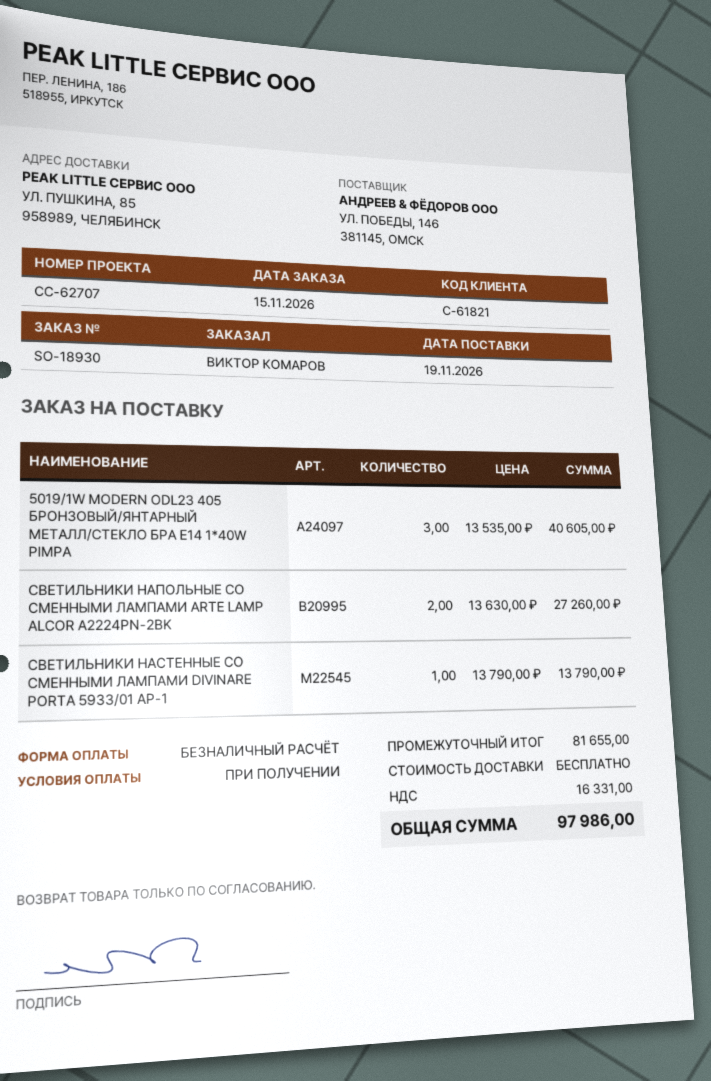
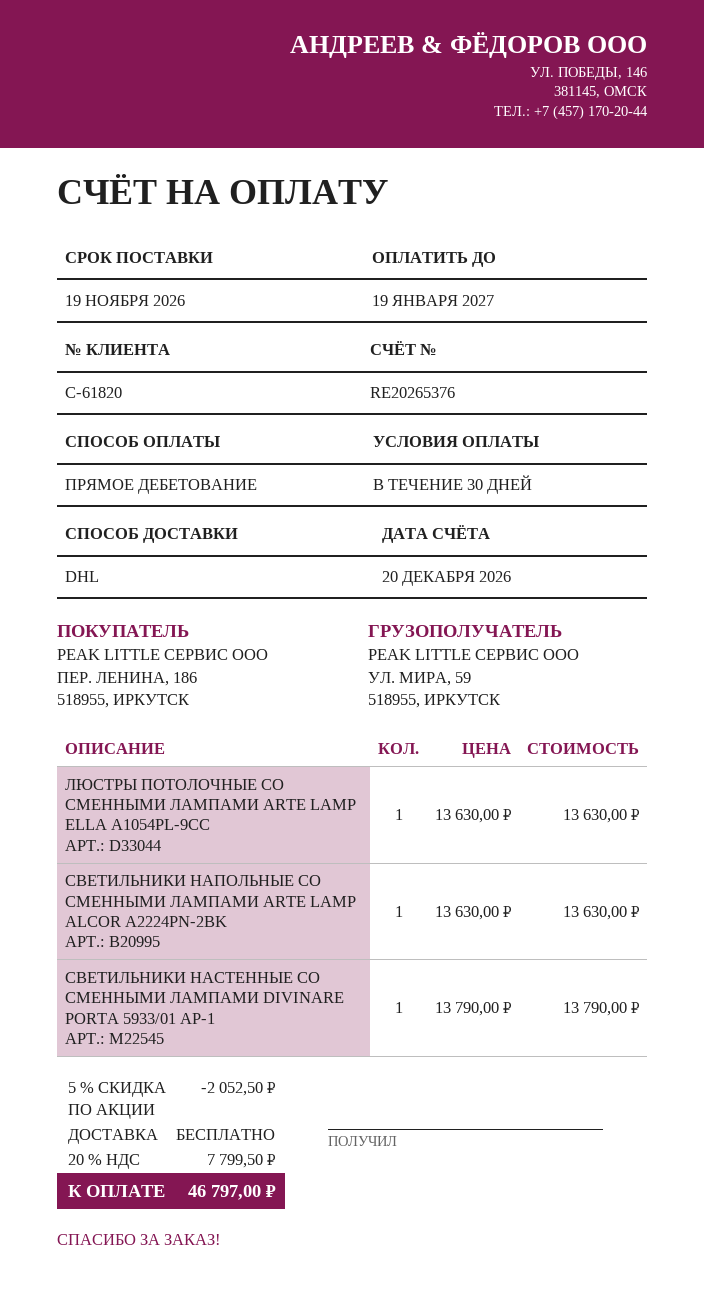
payment terms: on receipt -> 30 days
customer number: C-61821 -> C-61820
payment method: bank transfer -> direct debit
ship to: УЛ. ПУШКИНА, 85, 958989, ЧЕЛЯБИНСК -> УЛ. МИРА, 59, 518955, ИРКУТСК
5019/1W MODERN ODL23 405 БРОНЗОВЫЙ/ЯНТАРНЫЙ МЕТАЛЛ/СТЕКЛО БРА E14 1*40W PIMPA: 3 x 13535.00 = 40605.00 -> none
СВЕТИЛЬНИКИ НАПОЛЬНЫЕ СО СМЕННЫМИ ЛАМПАМИ ARTE LAMP ALCOR A2224PN-2BK: 2 x 13630.00 = 27260.00 -> 1 x 13630.00 = 13630.00
ЛЮСТРЫ ПОТОЛОЧНЫЕ СО СМЕННЫМИ ЛАМПАМИ ARTE LAMP ELLA A1054PL-9CC: none -> 1 x 13630.00 = 13630.00
discount: none -> 5% = 2052.50
tax: 16331.00 -> 7799.50
total: 97986.00 -> 46797.00

